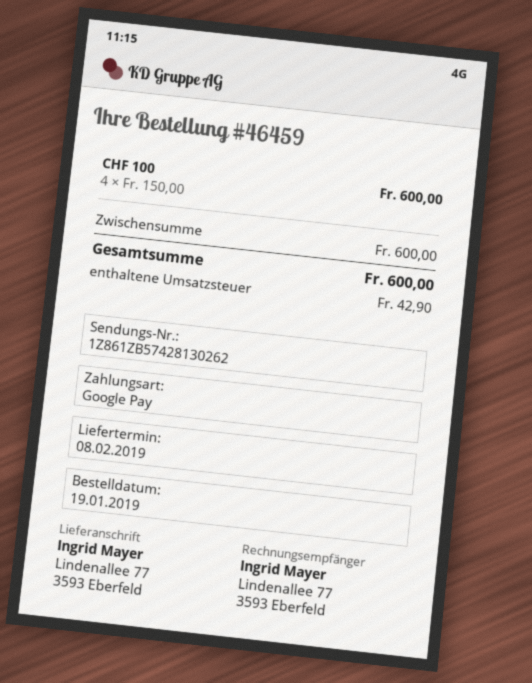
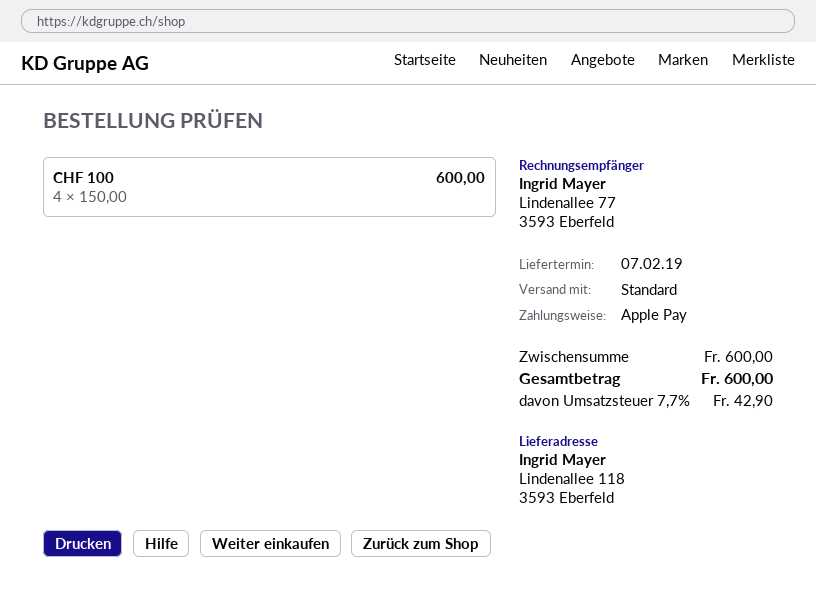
delivery date: 2019-02-08 -> 2019-02-07
payment method: Google Pay -> Apple Pay
ship to: Lindenallee 77, 3593 Eberfeld -> Lindenallee 118, 3593 Eberfeld

